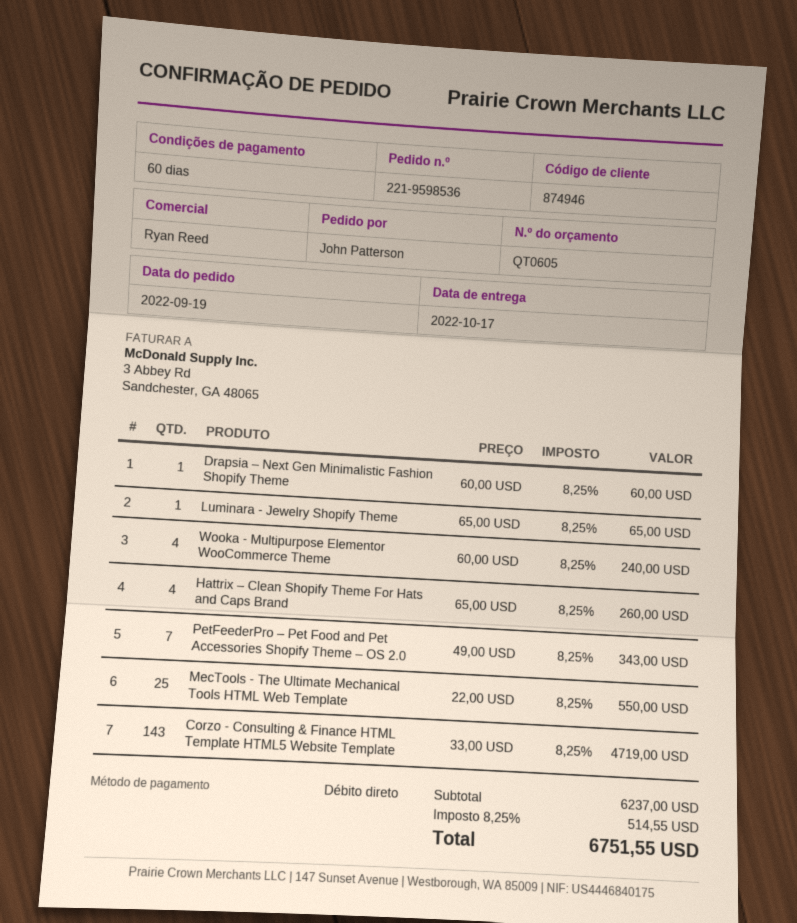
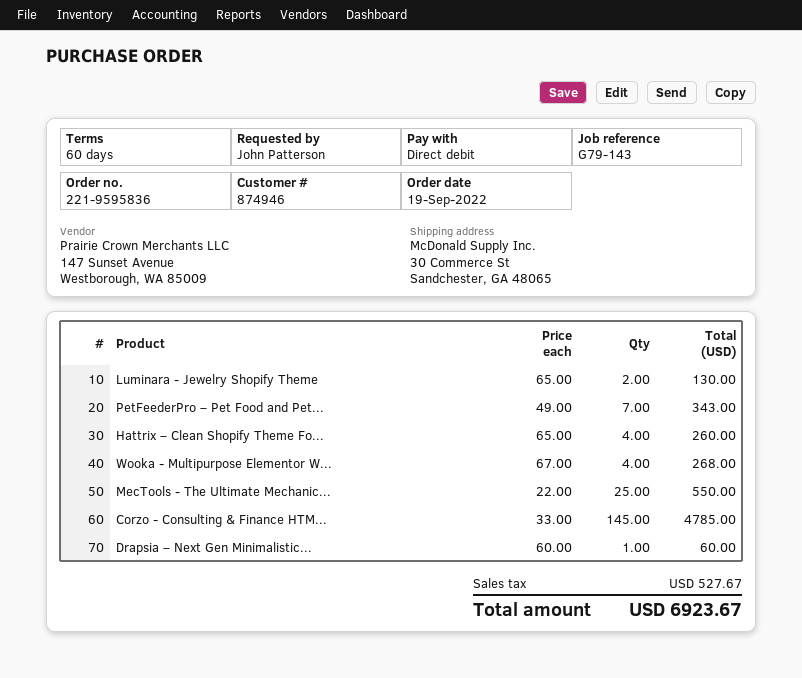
order number: 221-9598536 -> 221-9595836
Luminara - Jewelry Shopify Theme: 1 x 65.00 = 65.00 -> 2 x 65.00 = 130.00
Wooka - Multipurpose Elementor WooCommerce Theme: 4 x 60.00 = 240.00 -> 4 x 67.00 = 268.00
Corzo - Consulting & Finance HTML Template HTML5 Website Template: 143 x 33.00 = 4719.00 -> 145 x 33.00 = 4785.00
tax: 514.55 -> 527.67
total: 6751.55 -> 6923.67

